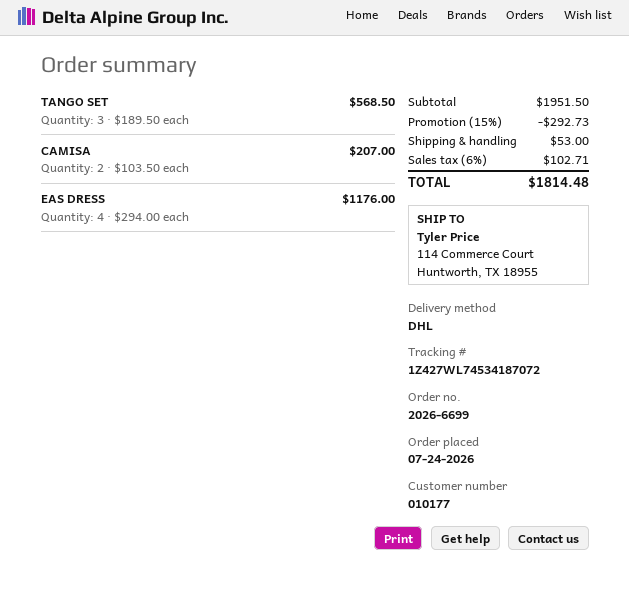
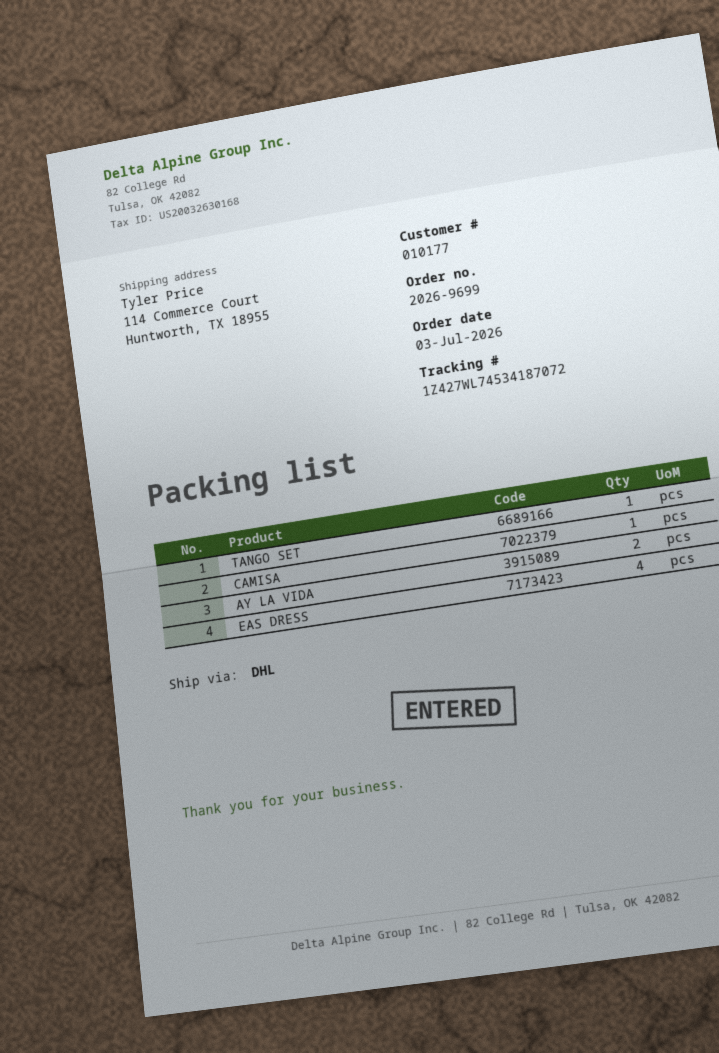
order number: 2026-6699 -> 2026-9699
order date: 2026-07-24 -> 2026-07-03
TANGO SET: 3 -> 1
CAMISA: 2 -> 1
AY LA VIDA: none -> 2

